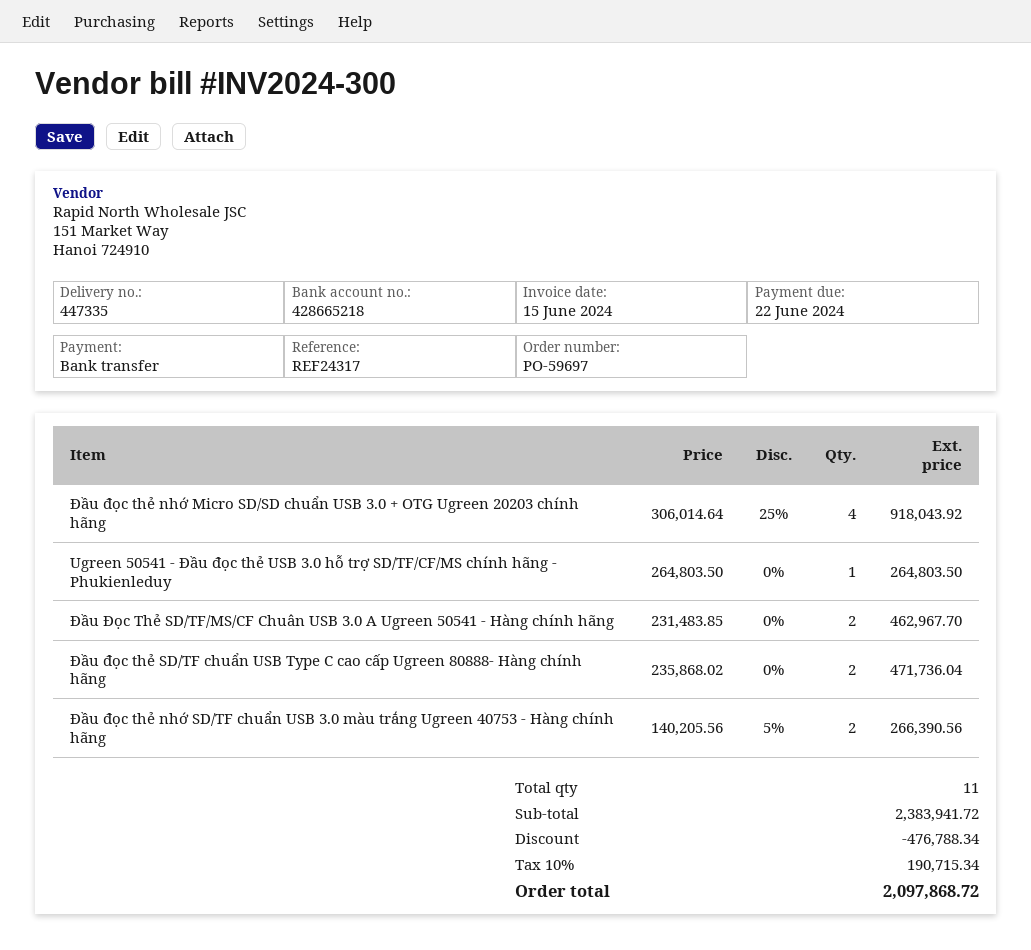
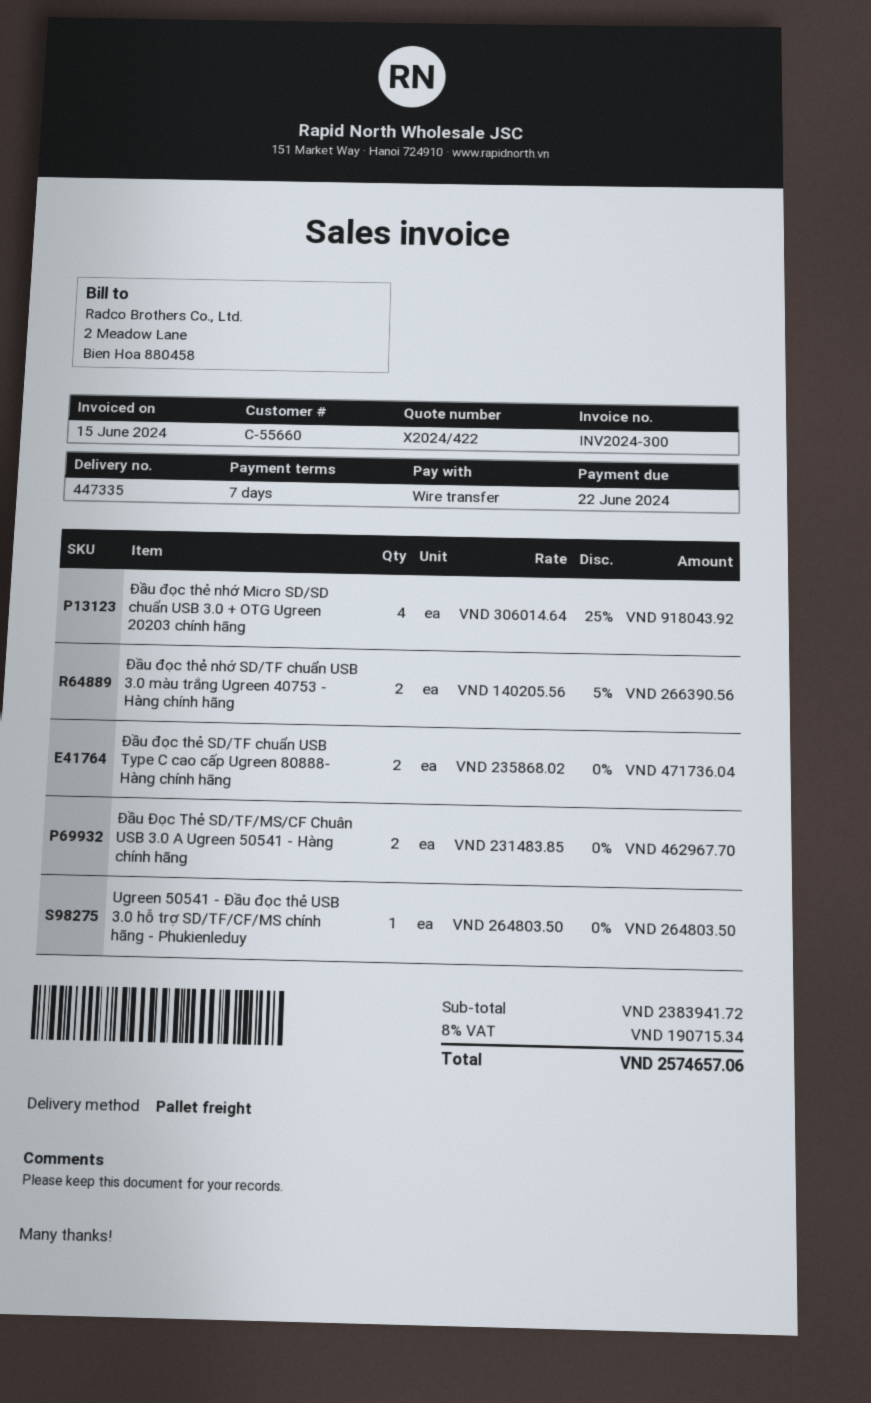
discount: 476788.34 -> none
tax: 10% = 190715.34 -> 8% = 190715.34
total: 2097868.72 -> 2574657.06

